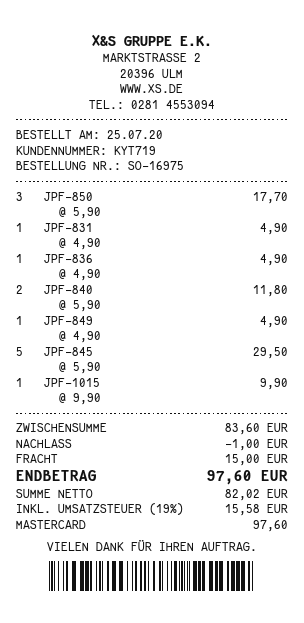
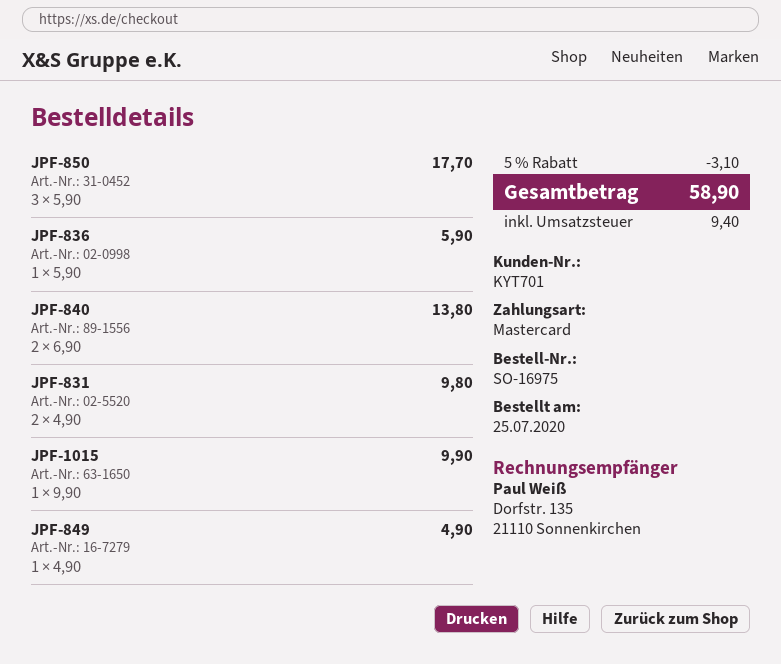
customer number: KYT719 -> KYT701
JPF-831: 1 x 4.90 = 4.90 -> 2 x 4.90 = 9.80
JPF-836: 1 x 4.90 = 4.90 -> 1 x 5.90 = 5.90
JPF-840: 2 x 5.90 = 11.80 -> 2 x 6.90 = 13.80
JPF-845: 5 x 5.90 = 29.50 -> none
discount: 1.00 -> 3.10
shipping: 15.00 -> none
tax: 15.58 -> 9.40
total: 97.60 -> 58.90

